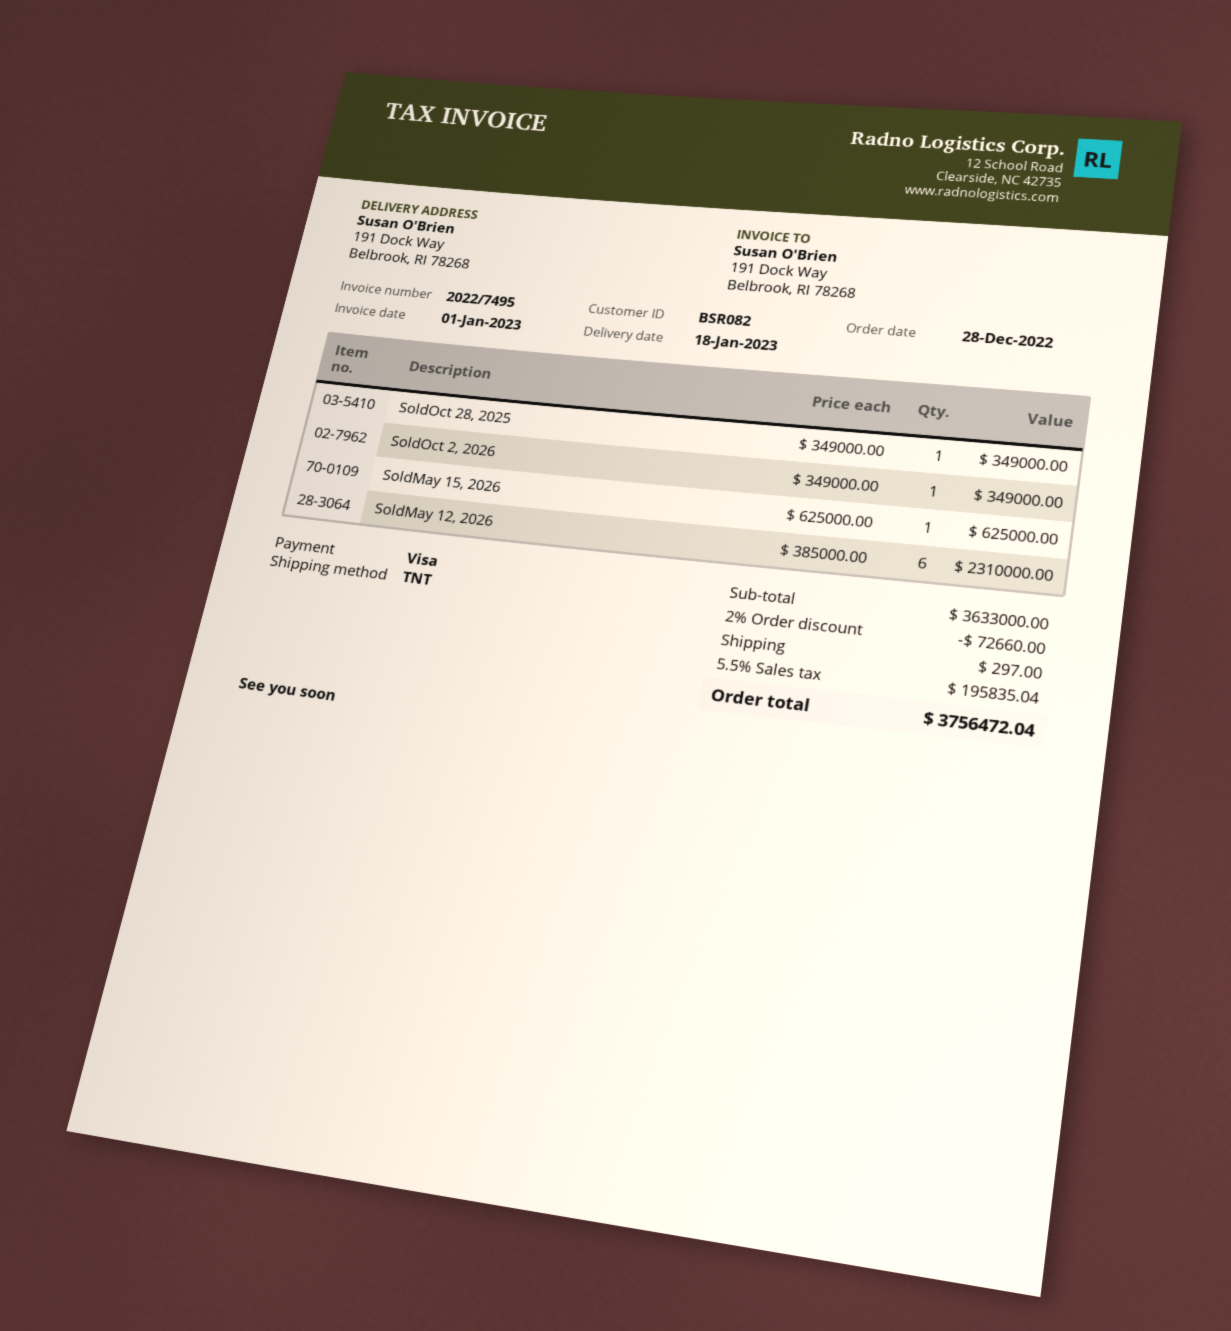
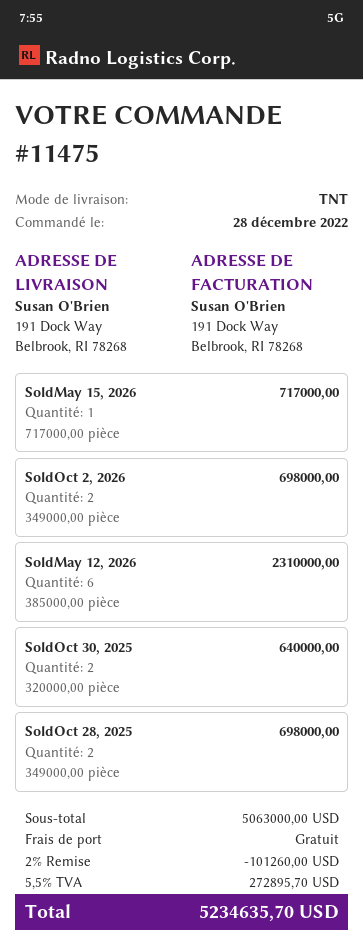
SoldOct 28, 2025: 1 x 349000.00 = 349000.00 -> 2 x 349000.00 = 698000.00
SoldOct 2, 2026: 1 x 349000.00 = 349000.00 -> 2 x 349000.00 = 698000.00
SoldMay 15, 2026: 1 x 625000.00 = 625000.00 -> 1 x 717000.00 = 717000.00
SoldOct 30, 2025: none -> 2 x 320000.00 = 640000.00
subtotal: 3633000.00 -> 5063000.00
discount: 2% = 72660.00 -> 2% = 101260.00
shipping: 297.00 -> 0.00
tax: 5.5% = 195835.04 -> 5.5% = 272895.70
total: 3756472.04 -> 5234635.70

